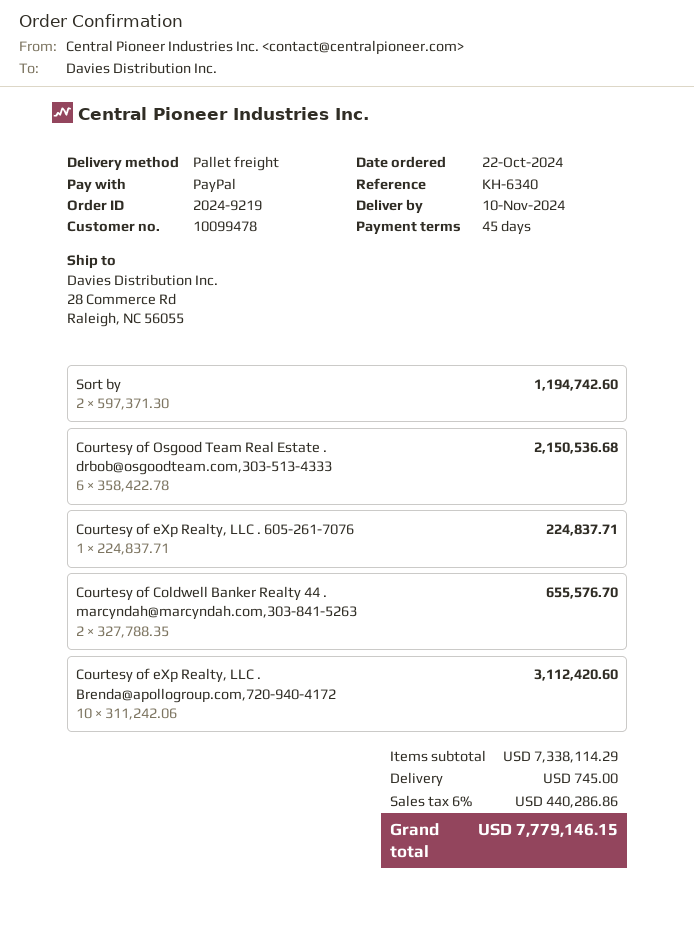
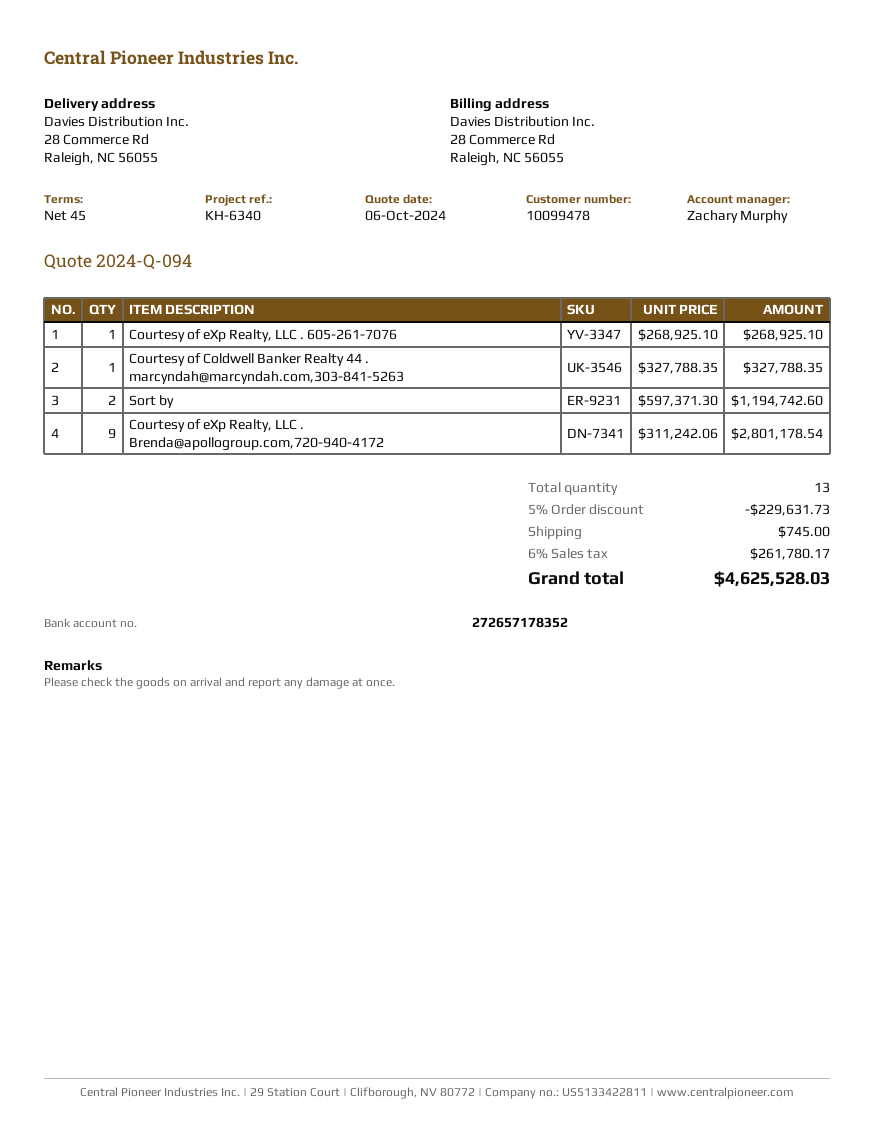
Courtesy of Osgood Team Real Estate . drbob@osgoodteam.com,303-513-4333: 6 x 358422.78 = 2150536.68 -> none
Courtesy of eXp Realty, LLC . 605-261-7076: 1 x 224837.71 = 224837.71 -> 1 x 268925.10 = 268925.10
Courtesy of Coldwell Banker Realty 44 . marcyndah@marcyndah.com,303-841-5263: 2 x 327788.35 = 655576.70 -> 1 x 327788.35 = 327788.35
Courtesy of eXp Realty, LLC . Brenda@apollogroup.com,720-940-4172: 10 x 311242.06 = 3112420.60 -> 9 x 311242.06 = 2801178.54
discount: none -> 5% = 229631.73
tax: 6% = 440286.86 -> 6% = 261780.17
total: 7779146.15 -> 4625528.03

